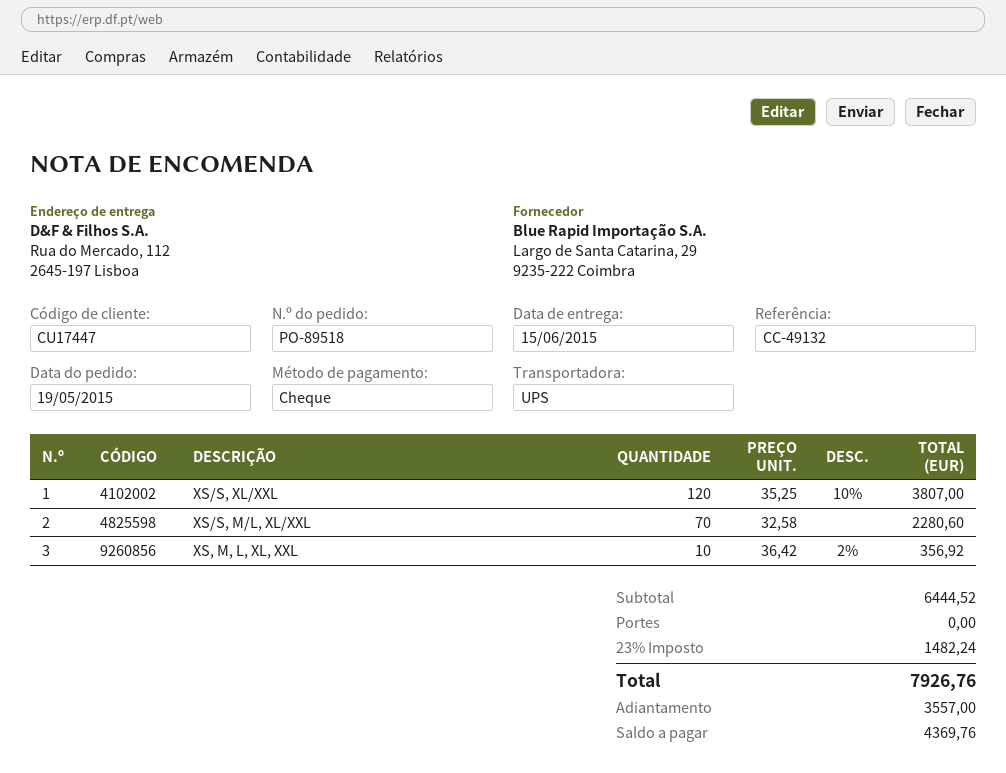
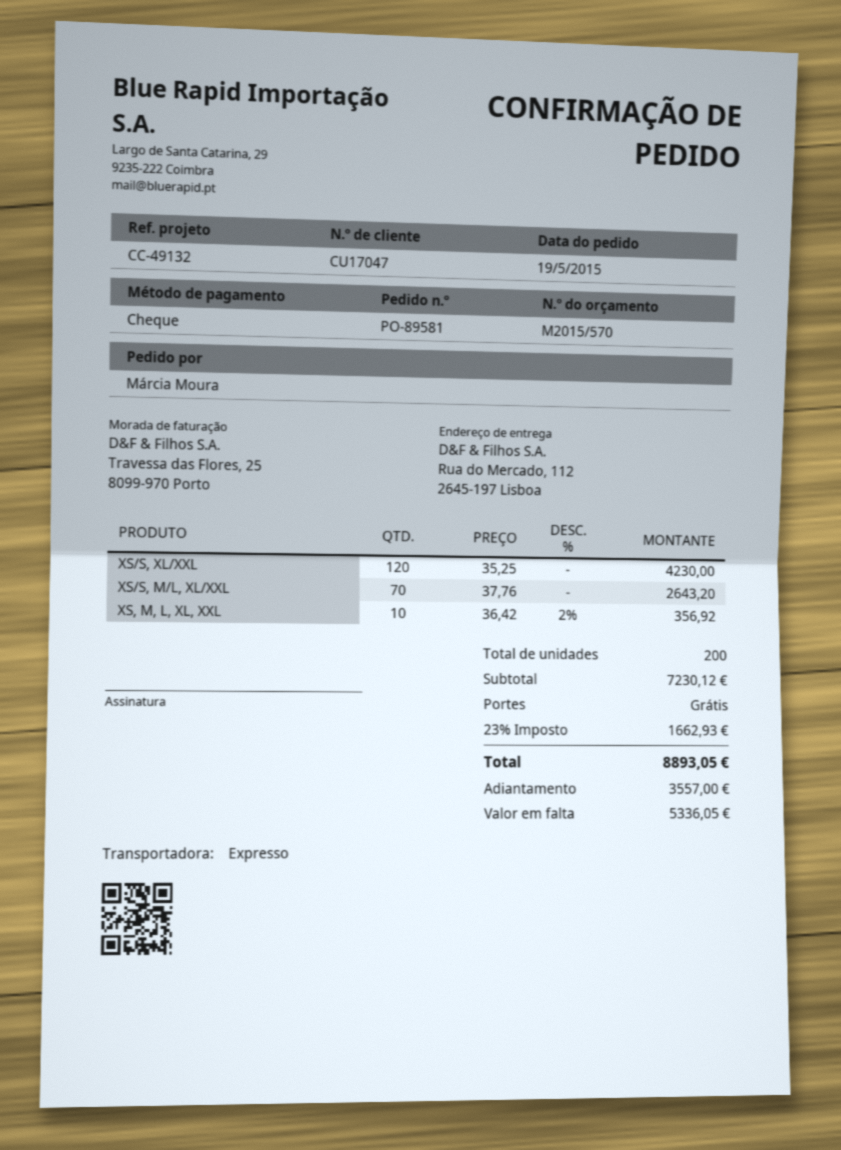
order number: PO-89518 -> PO-89581
customer number: CU17447 -> CU17047
shipping method: UPS -> express
XS/S, XL/XXL: 120 x 35.25 - 10% = 3807.00 -> 120 x 35.25 = 4230.00
XS/S, M/L, XL/XXL: 70 x 32.58 = 2280.60 -> 70 x 37.76 = 2643.20
subtotal: 6444.52 -> 7230.12
tax: 23% = 1482.24 -> 23% = 1662.93
total: 7926.76 -> 8893.05
balance: 4369.76 -> 5336.05

